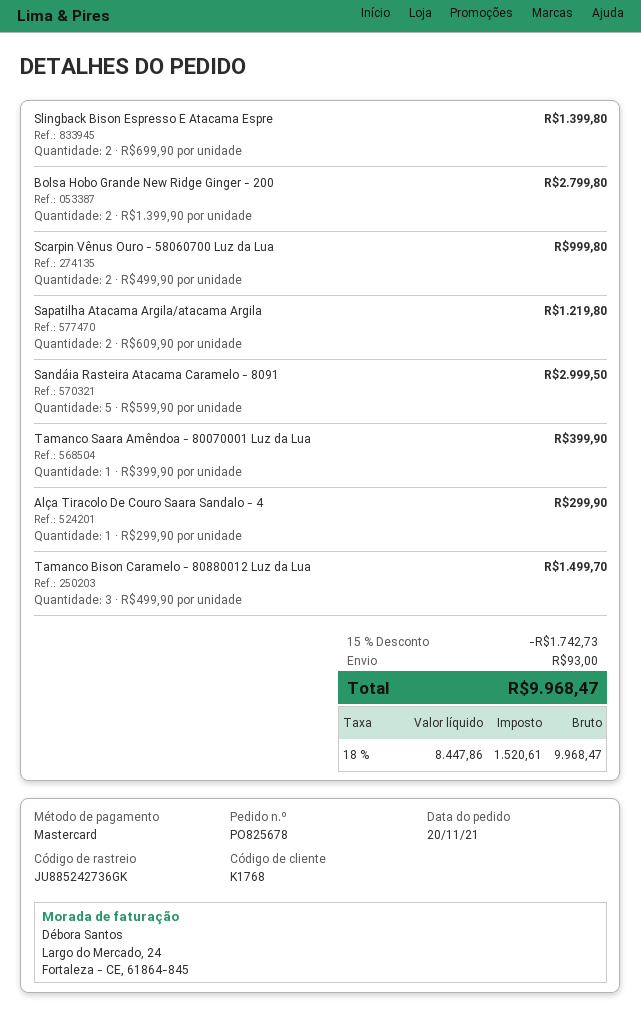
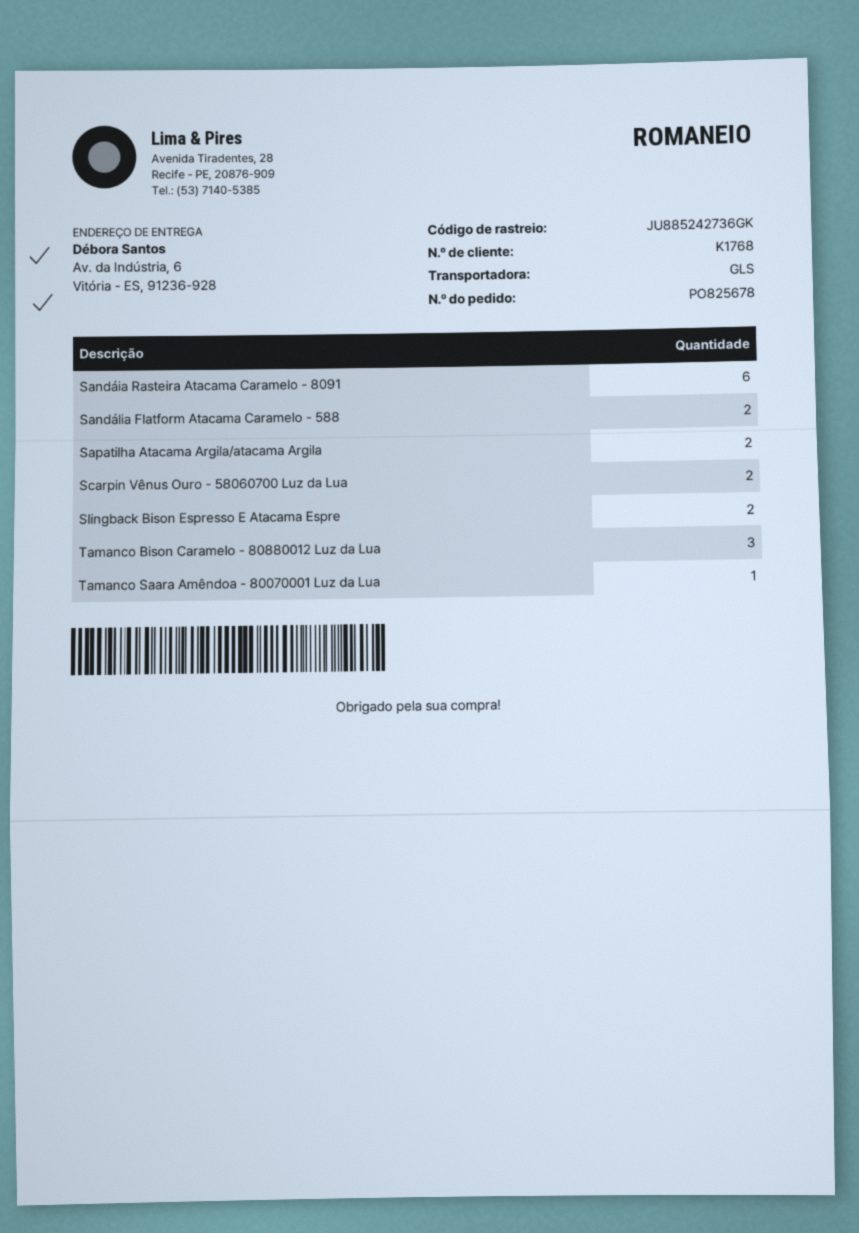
Bolsa Hobo Grande New Ridge Ginger - 200: 2 -> none
Sandáia Rasteira Atacama Caramelo - 8091: 5 -> 6
Alça Tiracolo De Couro Saara Sandalo - 4: 1 -> none
Sandália Flatform Atacama Caramelo - 588: none -> 2

